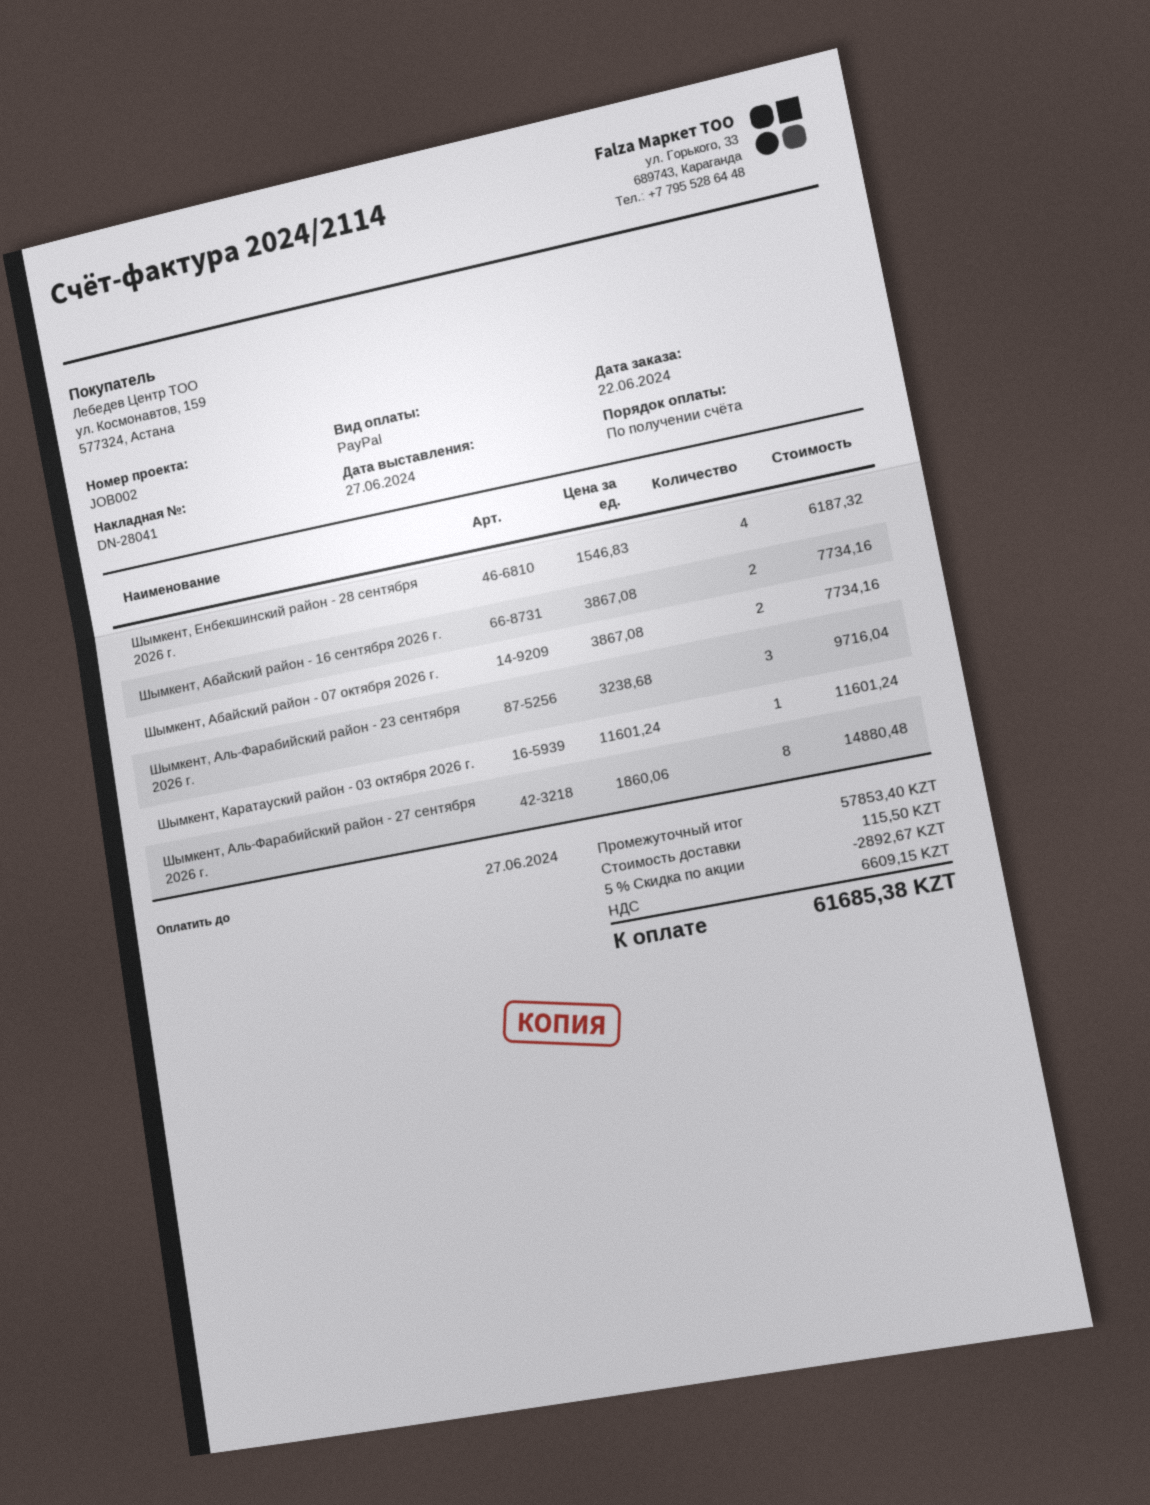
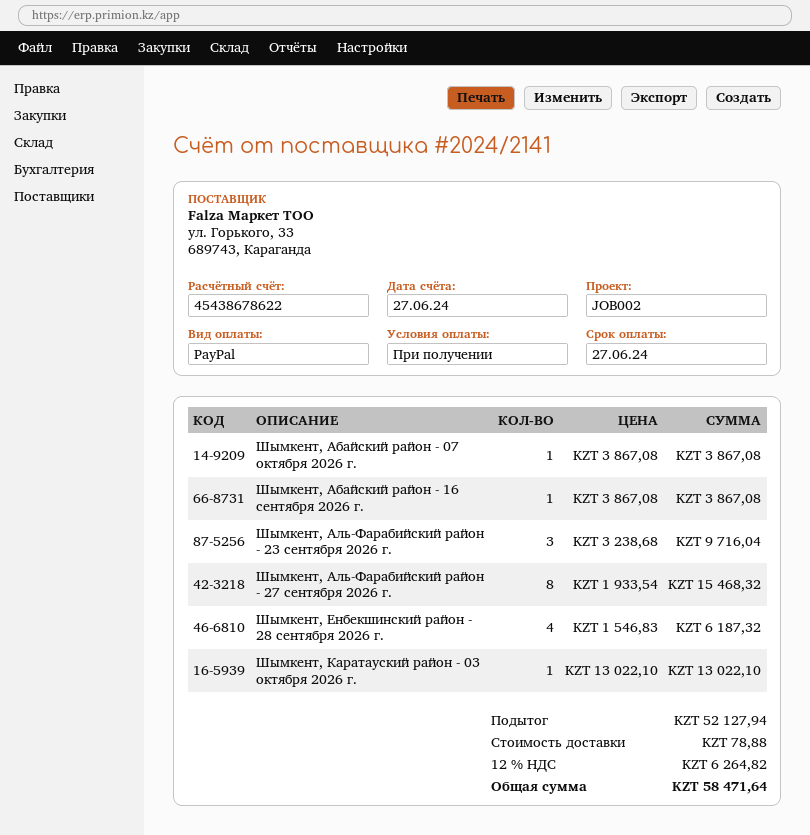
invoice number: 2024/2114 -> 2024/2141
Шымкент, Абайский район - 16 сентября 2026 г.: 2 x 3867.08 = 7734.16 -> 1 x 3867.08 = 3867.08
Шымкент, Абайский район - 07 октября 2026 г.: 2 x 3867.08 = 7734.16 -> 1 x 3867.08 = 3867.08
Шымкент, Каратауский район - 03 октября 2026 г.: 1 x 11601.24 = 11601.24 -> 1 x 13022.10 = 13022.10
Шымкент, Аль-Фарабийский район - 27 сентября 2026 г.: 8 x 1860.06 = 14880.48 -> 8 x 1933.54 = 15468.32
subtotal: 57853.40 -> 52127.94
discount: 5% = 2892.67 -> none
shipping: 115.50 -> 78.88
tax: 6609.15 -> 6264.82
total: 61685.38 -> 58471.64

